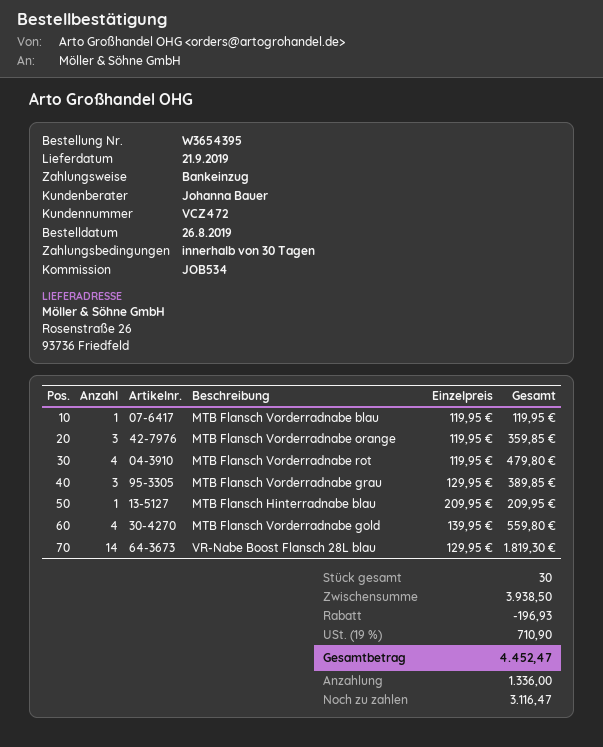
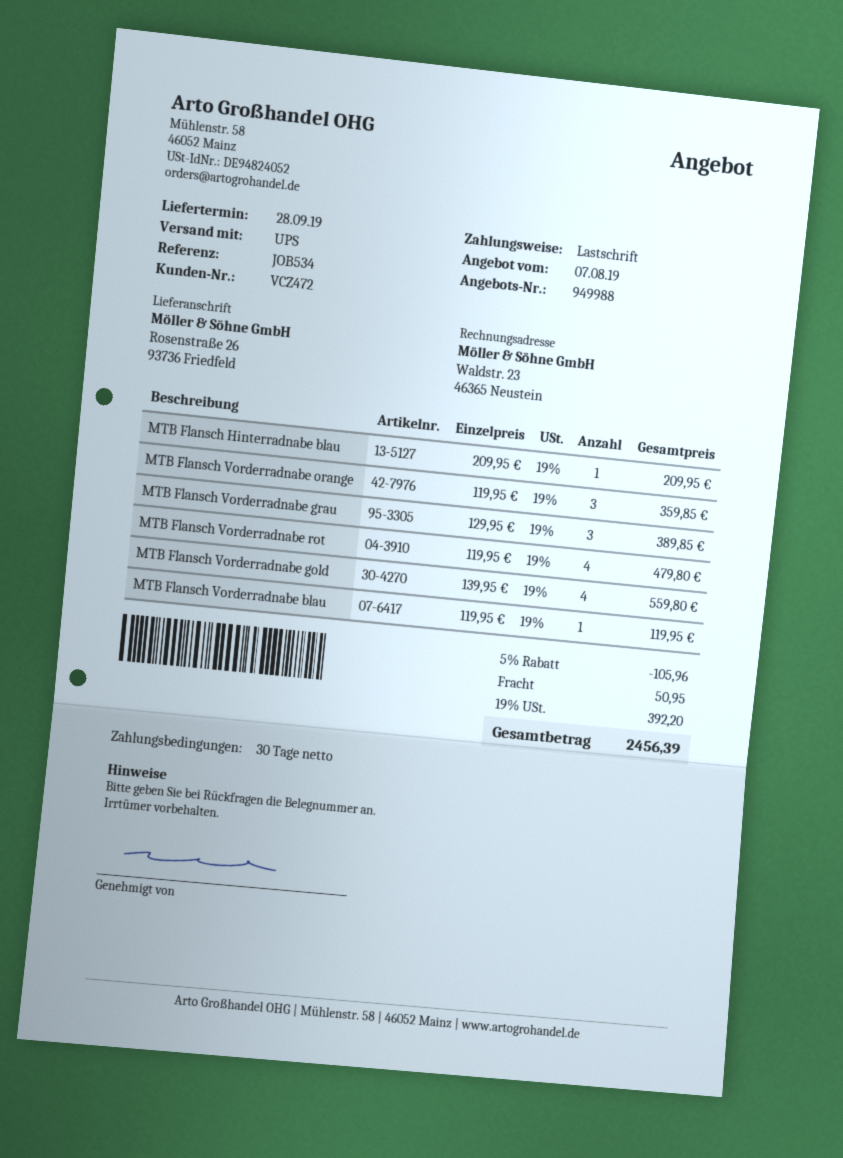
delivery date: 2019-09-21 -> 2019-09-28
VR-Nabe Boost Flansch 28L blau: 14 x 129.95 = 1819.30 -> none
discount: 196.93 -> 105.96
shipping: none -> 50.95
tax: 19% = 710.90 -> 19% = 392.20
total: 4452.47 -> 2456.39

